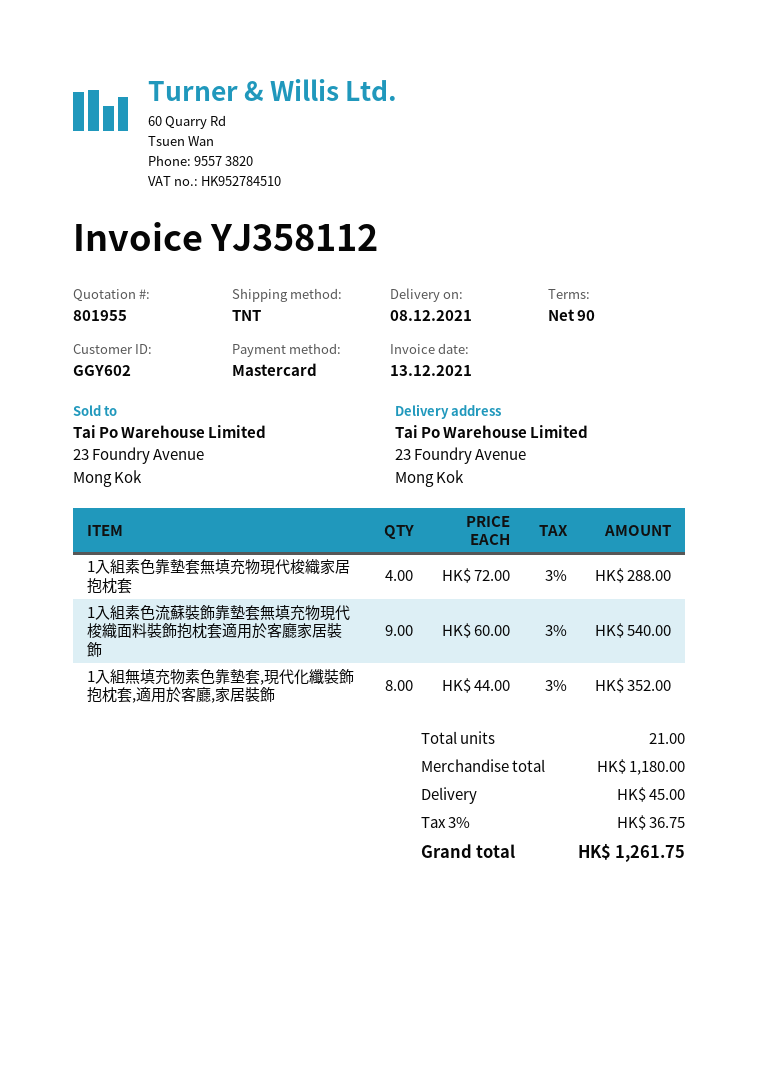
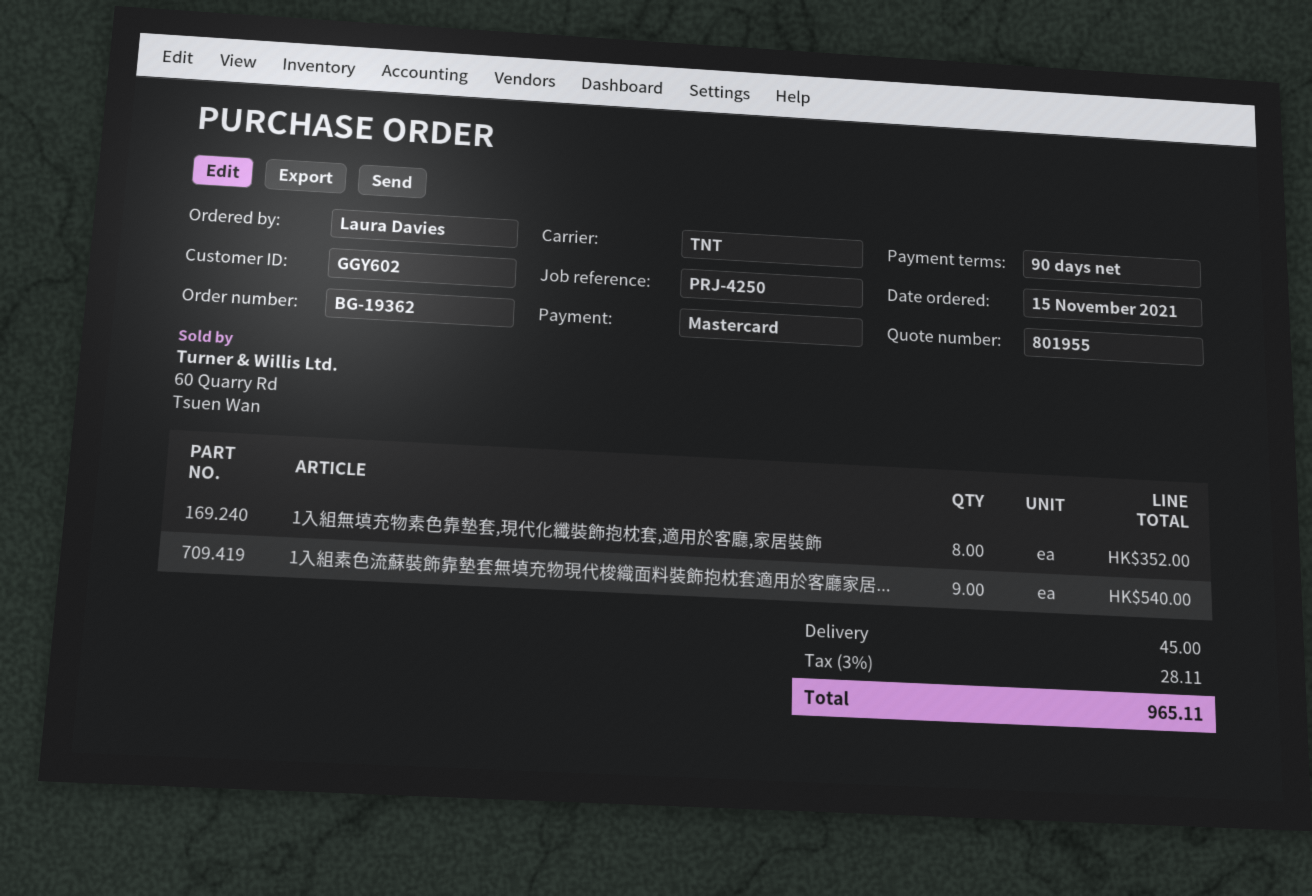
1入組素色靠墊套無填充物現代梭織家居抱枕套: 4 for 288.00 -> none
tax: 3% = 36.75 -> 3% = 28.11
total: 1261.75 -> 965.11

